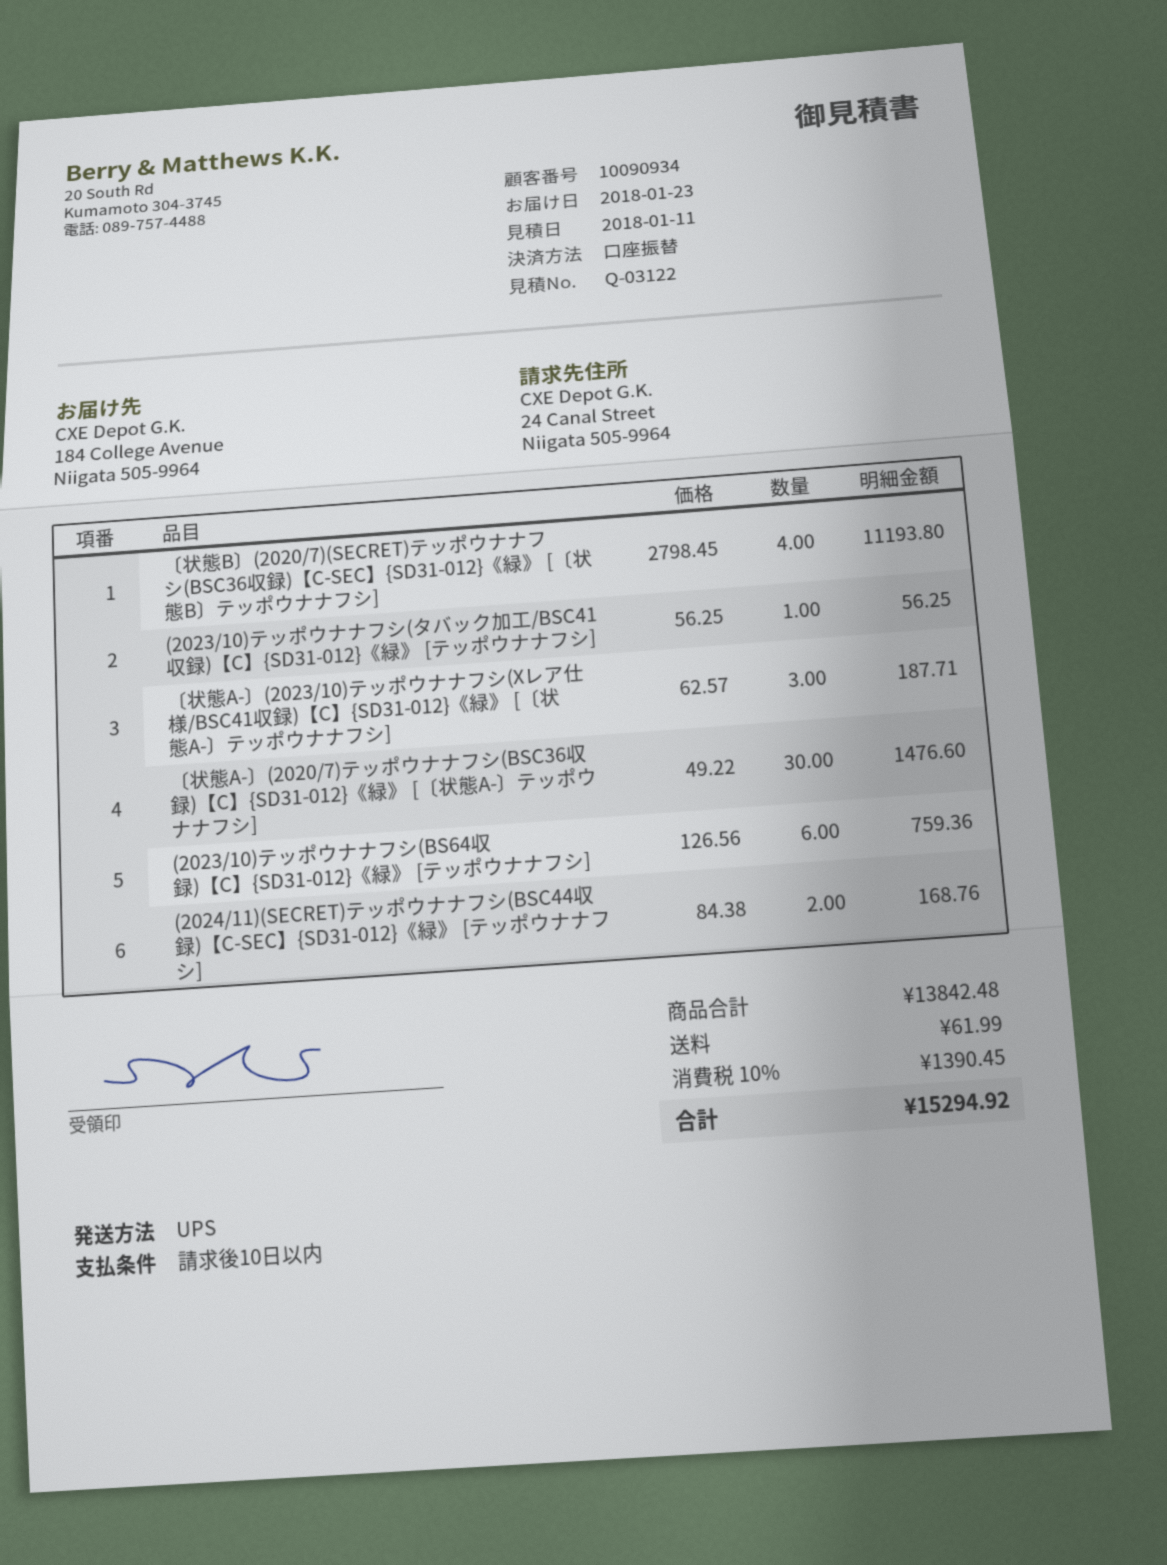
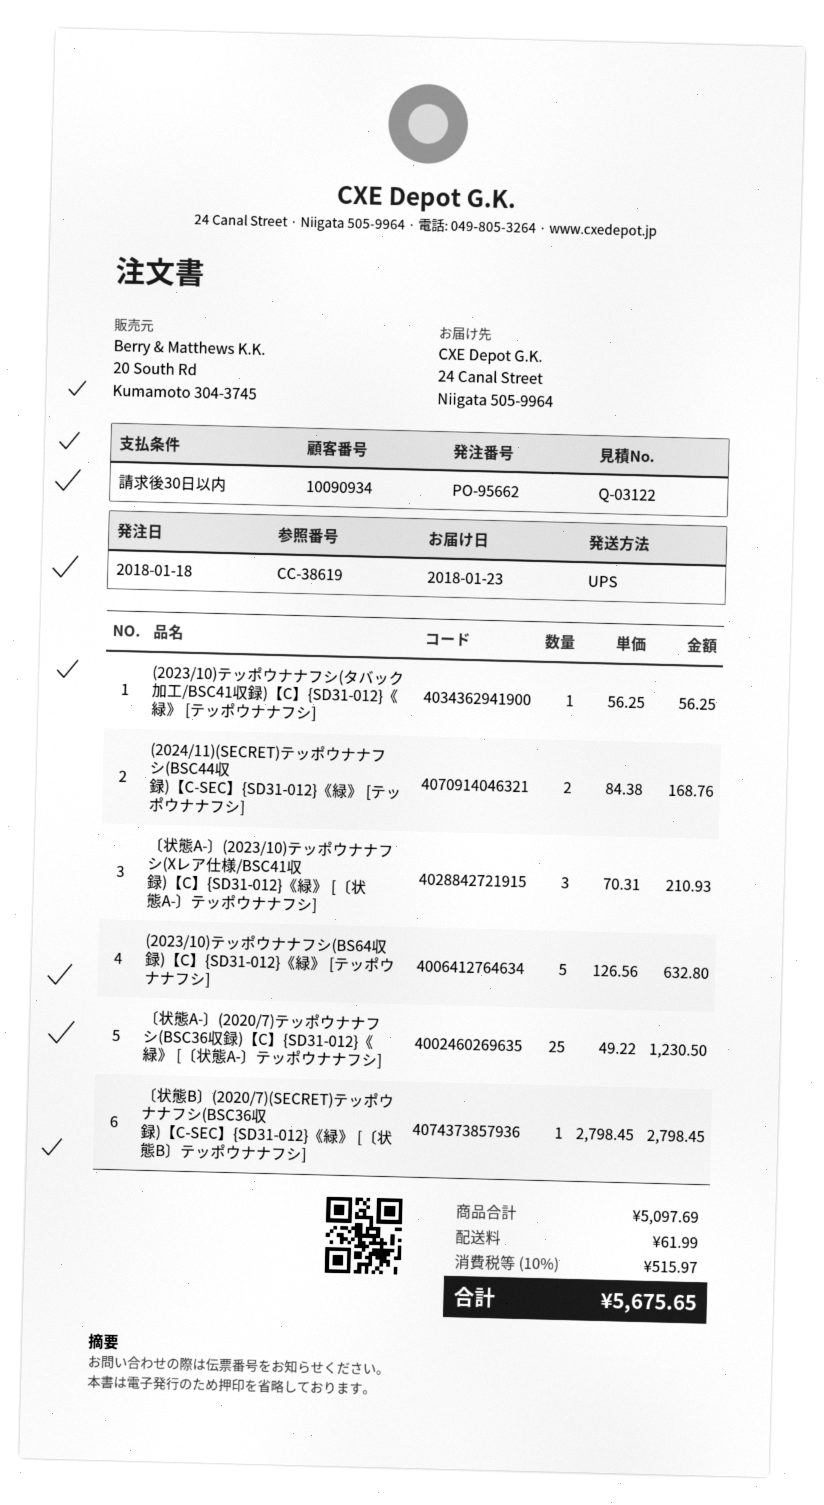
payment terms: 10 days -> 30 days
ship to: 184 College Avenue, Niigata 505-9964 -> 24 Canal Street, Niigata 505-9964
〔状態B〕(2020/7)(SECRET)テッポウナナフシ(BSC36収録)【C-SEC】{SD31-012}《緑》 [〔状態B〕テッポウナナフシ]: 4 x 2798.45 = 11193.80 -> 1 x 2798.45 = 2798.45
〔状態A-〕(2023/10)テッポウナナフシ(Xレア仕様/BSC41収録)【C】{SD31-012}《緑》 [〔状態A-〕テッポウナナフシ]: 3 x 62.57 = 187.71 -> 3 x 70.31 = 210.93
〔状態A-〕(2020/7)テッポウナナフシ(BSC36収録)【C】{SD31-012}《緑》 [〔状態A-〕テッポウナナフシ]: 30 x 49.22 = 1476.60 -> 25 x 49.22 = 1230.50
(2023/10)テッポウナナフシ(BS64収録)【C】{SD31-012}《緑》 [テッポウナナフシ]: 6 x 126.56 = 759.36 -> 5 x 126.56 = 632.80
subtotal: 13842.48 -> 5097.69
tax: 10% = 1390.45 -> 10% = 515.97
total: 15294.92 -> 5675.65

